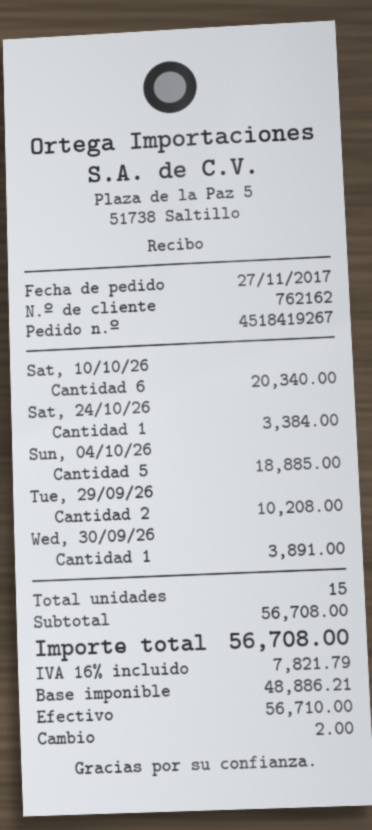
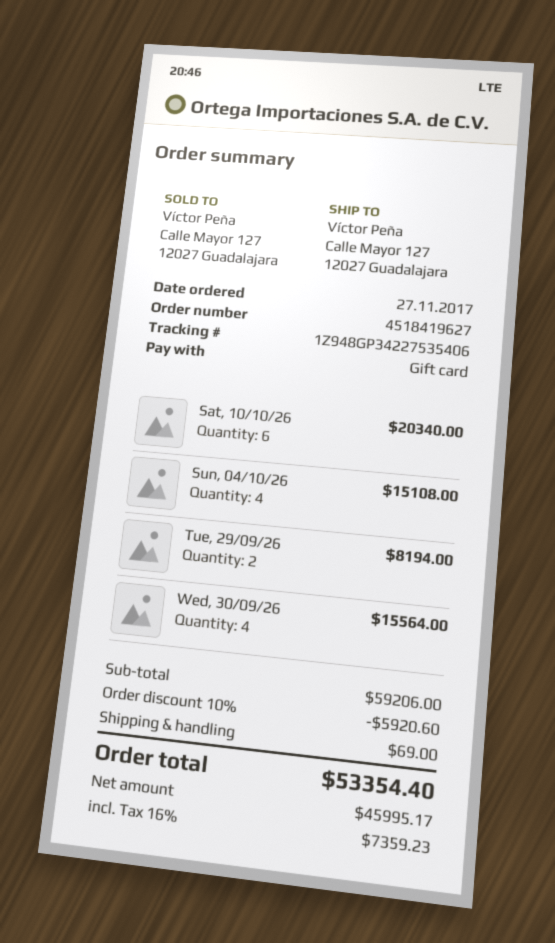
order number: 4518419267 -> 4518419627
payment method: cash -> gift card
Sat, 24/10/26: 1 for 3384.00 -> none
Sun, 04/10/26: 5 for 18885.00 -> 4 for 15108.00
Tue, 29/09/26: 2 for 10208.00 -> 2 for 8194.00
Wed, 30/09/26: 1 for 3891.00 -> 4 for 15564.00
subtotal: 56708.00 -> 59206.00
discount: none -> 10% = 5920.60
shipping: none -> 69.00
net: 48886.21 -> 45995.17
tax: 16% = 7821.79 -> 16% = 7359.23
total: 56708.00 -> 53354.40

